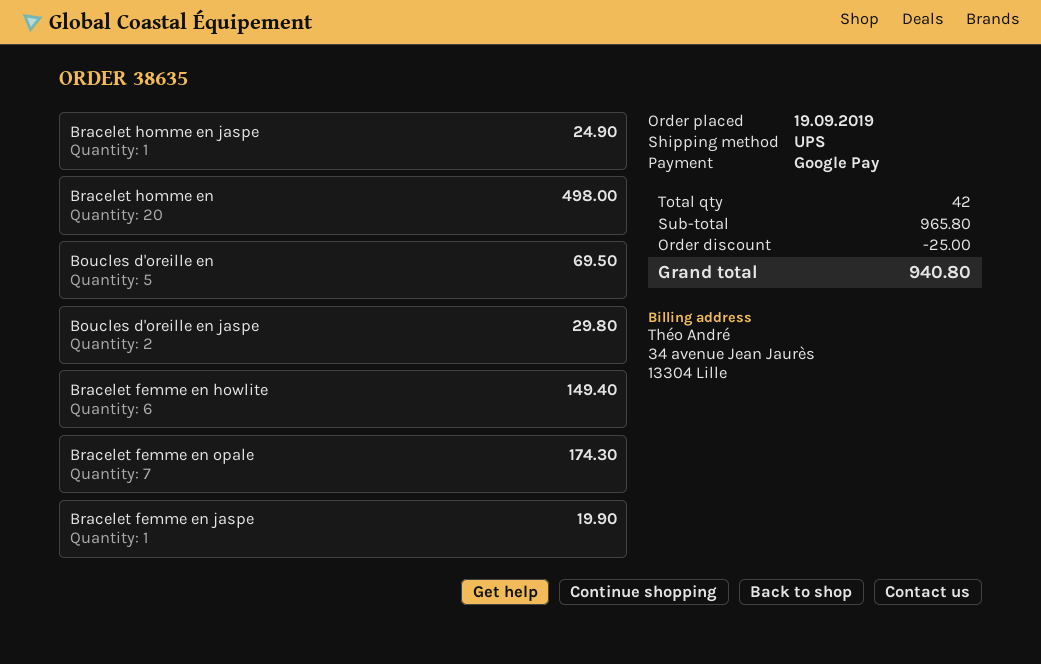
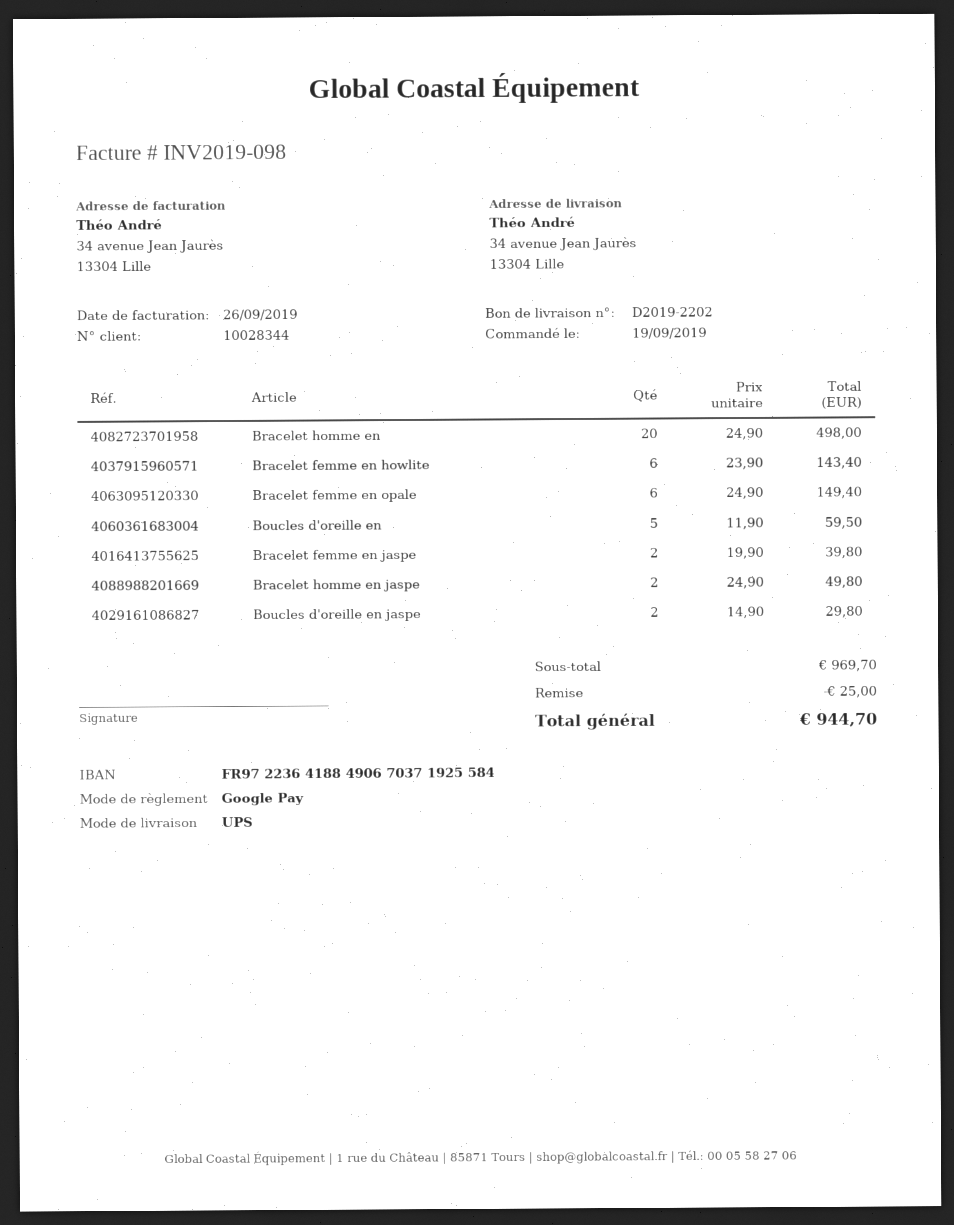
Bracelet homme en jaspe: 1 for 24.90 -> 2 for 49.80
Boucles d'oreille en: 5 for 69.50 -> 5 for 59.50
Bracelet femme en howlite: 6 for 149.40 -> 6 for 143.40
Bracelet femme en opale: 7 for 174.30 -> 6 for 149.40
Bracelet femme en jaspe: 1 for 19.90 -> 2 for 39.80
subtotal: 965.80 -> 969.70
total: 940.80 -> 944.70

